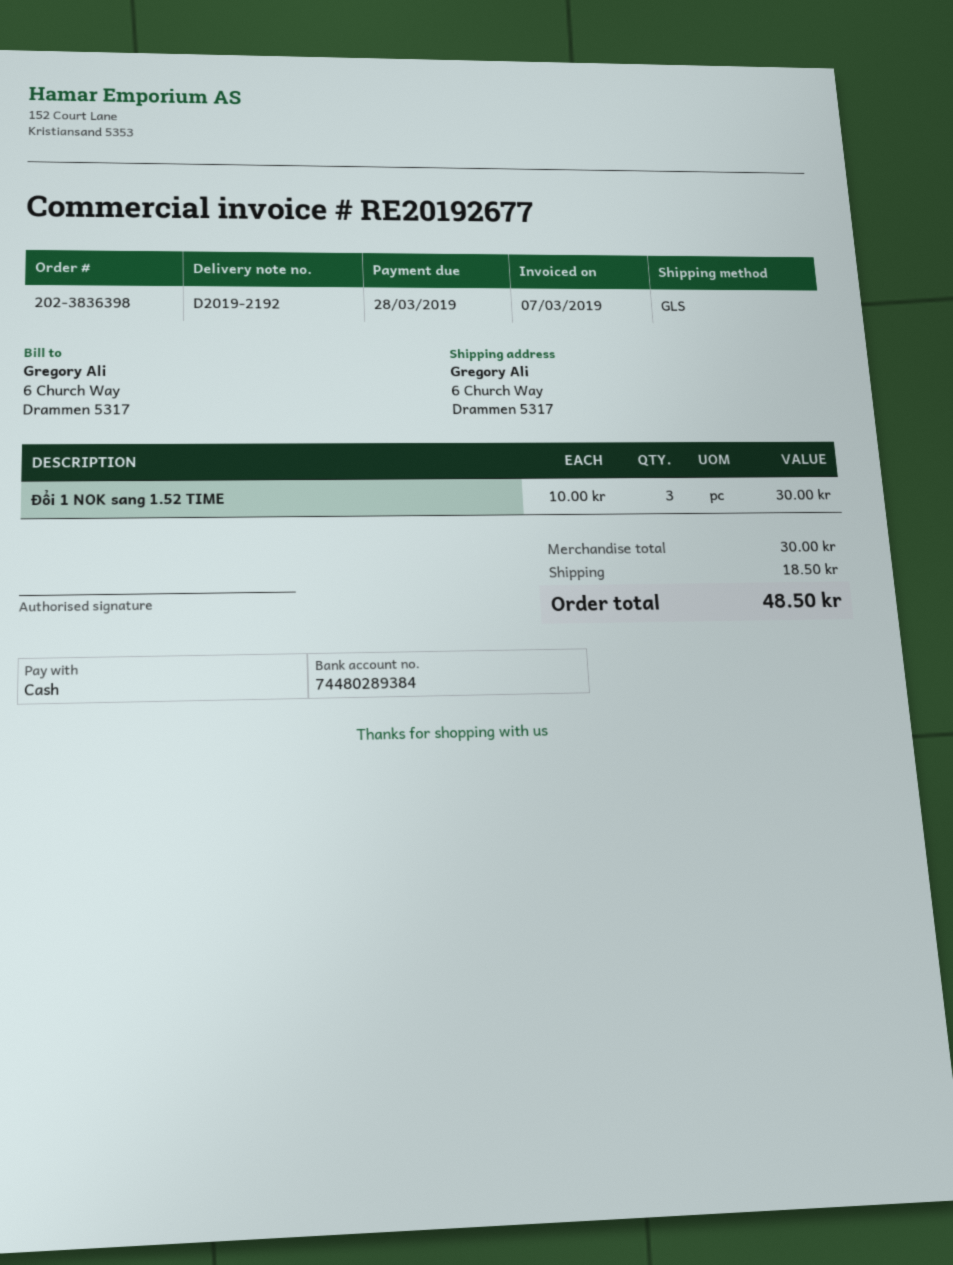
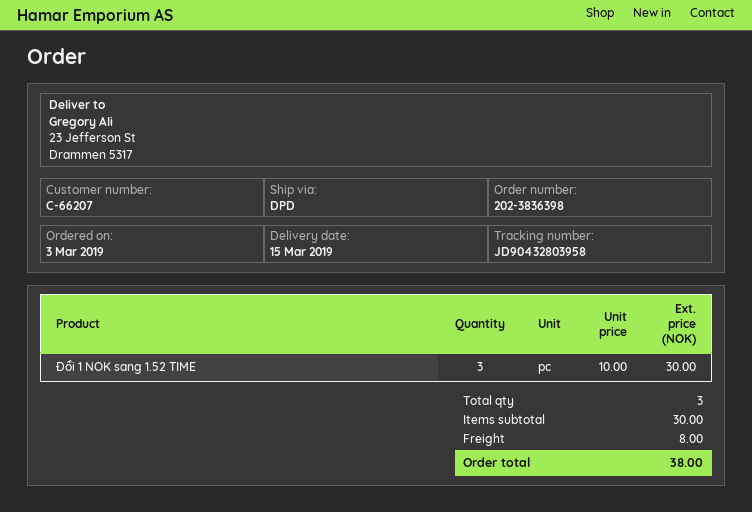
shipping method: GLS -> DPD
ship to: 6 Church Way, Drammen 5317 -> 23 Jefferson St, Drammen 5317
shipping: 18.50 -> 8.00
total: 48.50 -> 38.00

